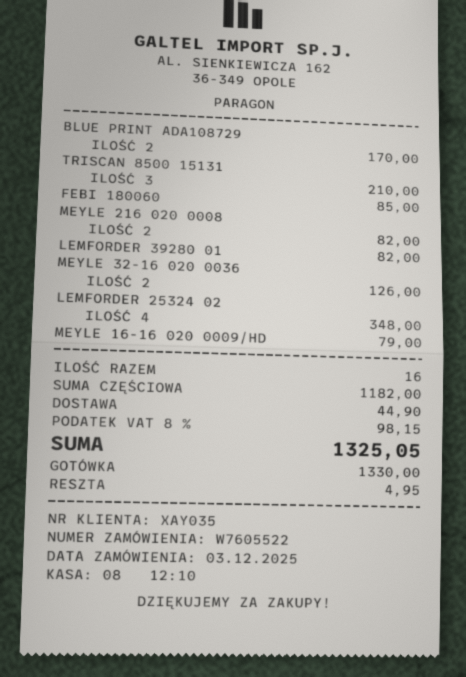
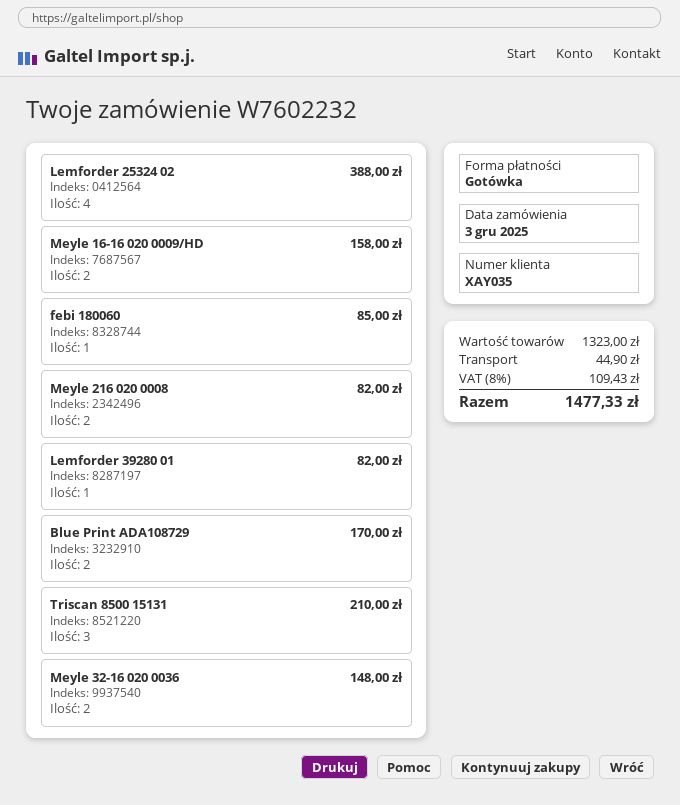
order number: W7605522 -> W7602232
MEYLE 32-16 020 0036: 2 for 126.00 -> 2 for 148.00
LEMFORDER 25324 02: 4 for 348.00 -> 4 for 388.00
MEYLE 16-16 020 0009/HD: 1 for 79.00 -> 2 for 158.00
subtotal: 1182.00 -> 1323.00
tax: 8% = 98.15 -> 8% = 109.43
total: 1325.05 -> 1477.33

